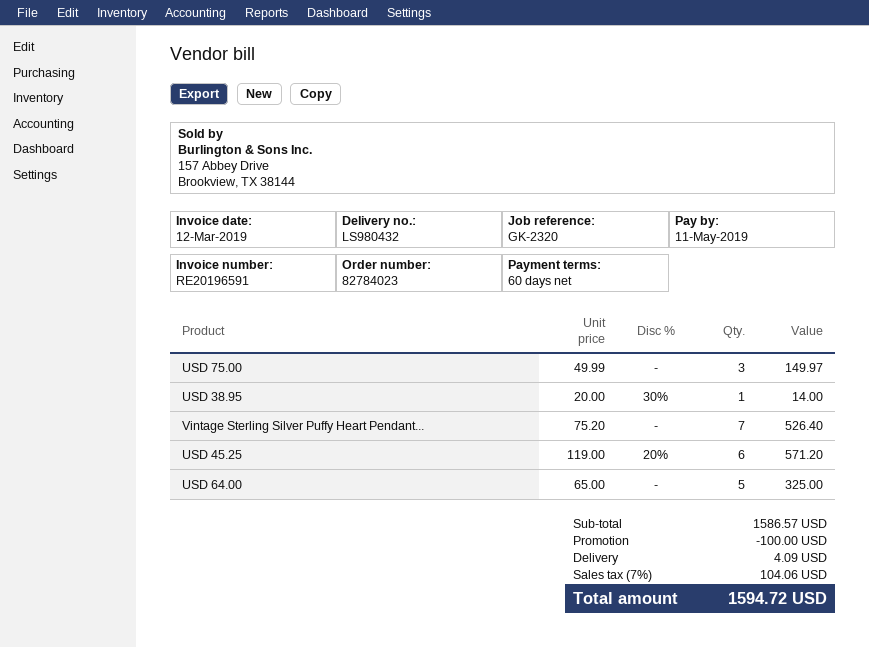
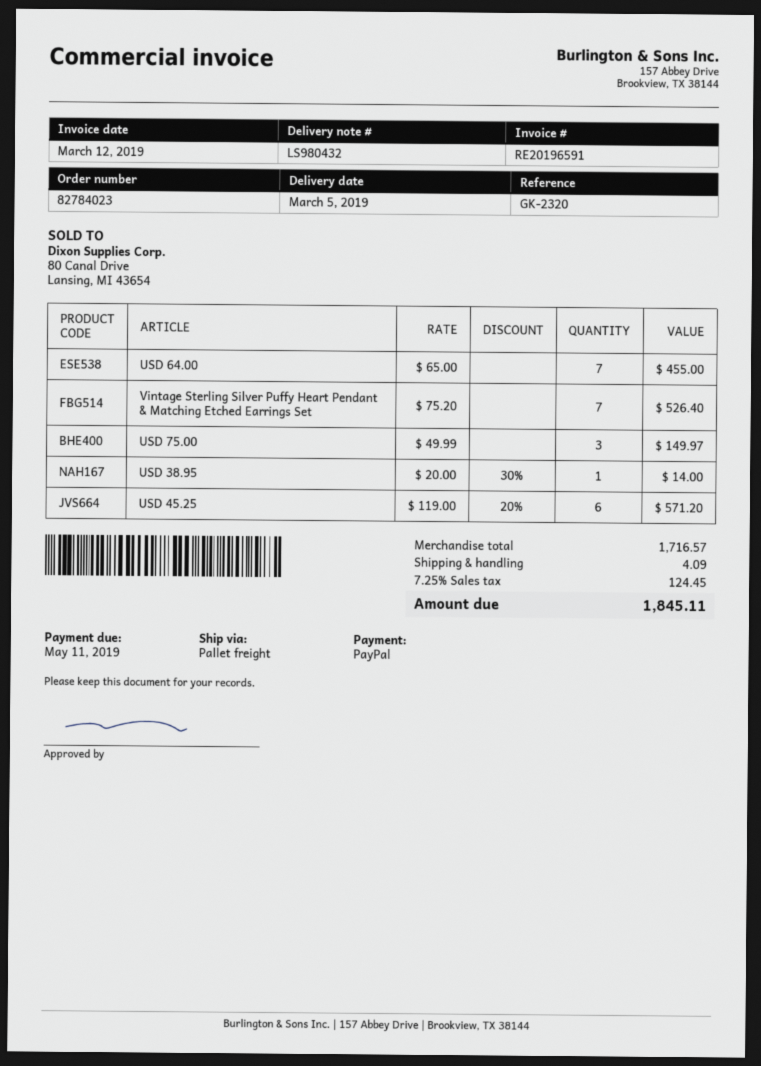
USD 64.00: 5 x 65.00 = 325.00 -> 7 x 65.00 = 455.00
subtotal: 1586.57 -> 1716.57
discount: 100.00 -> none
tax: 7% = 104.06 -> 7.25% = 124.45
total: 1594.72 -> 1845.11

